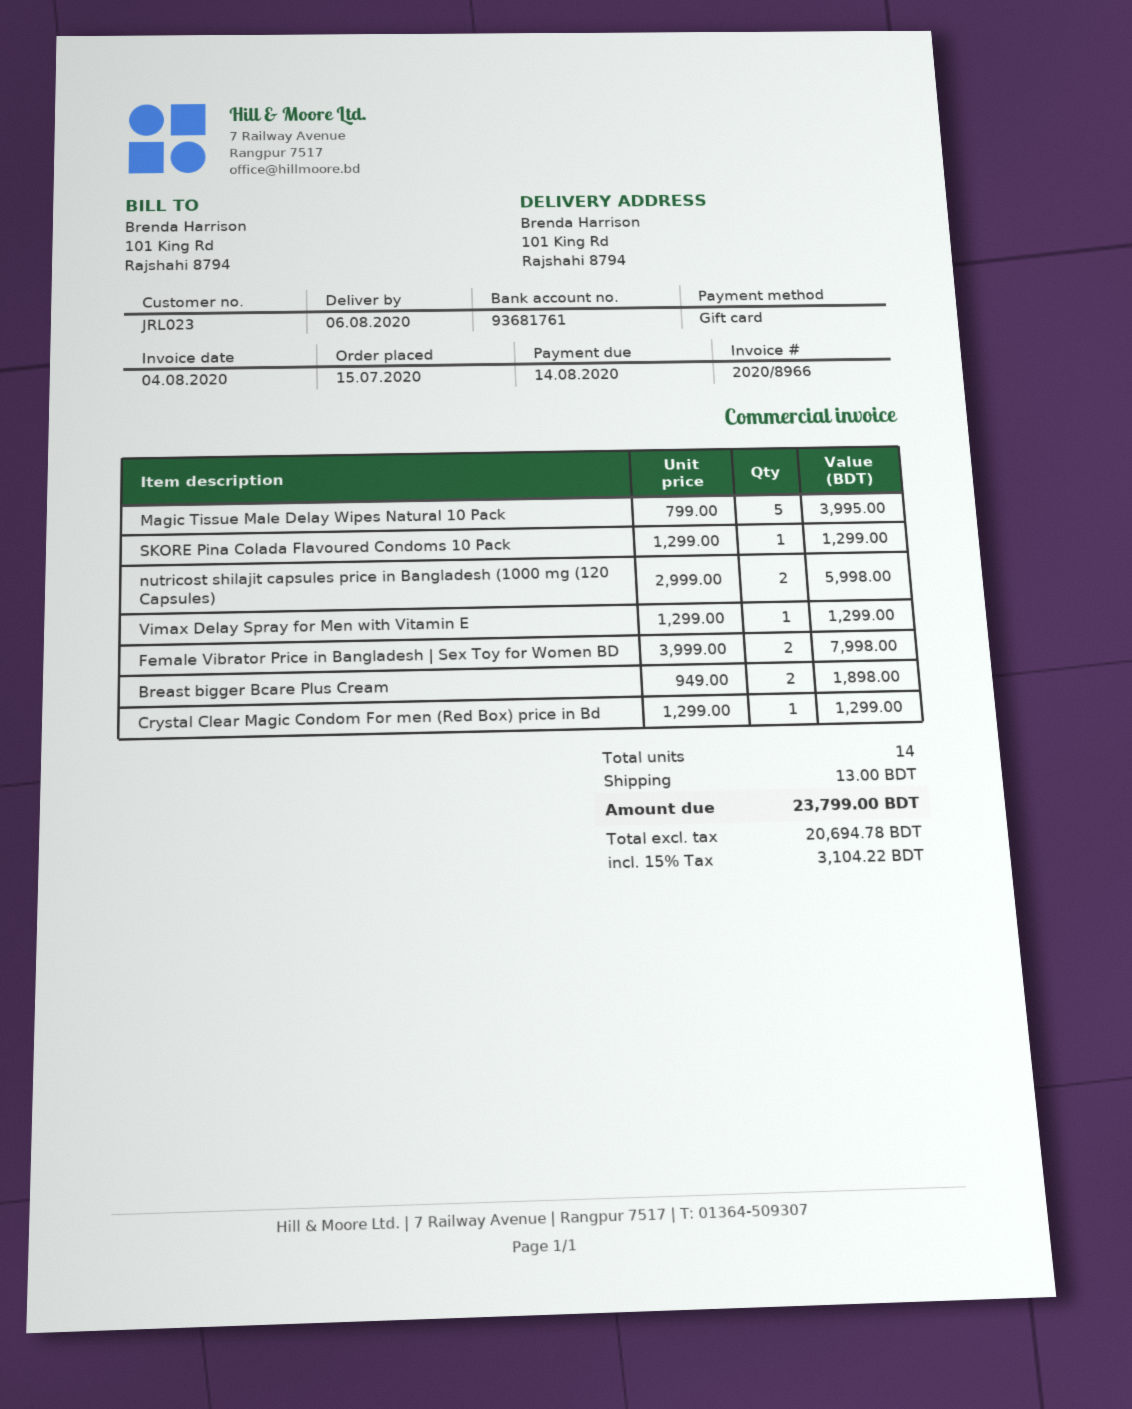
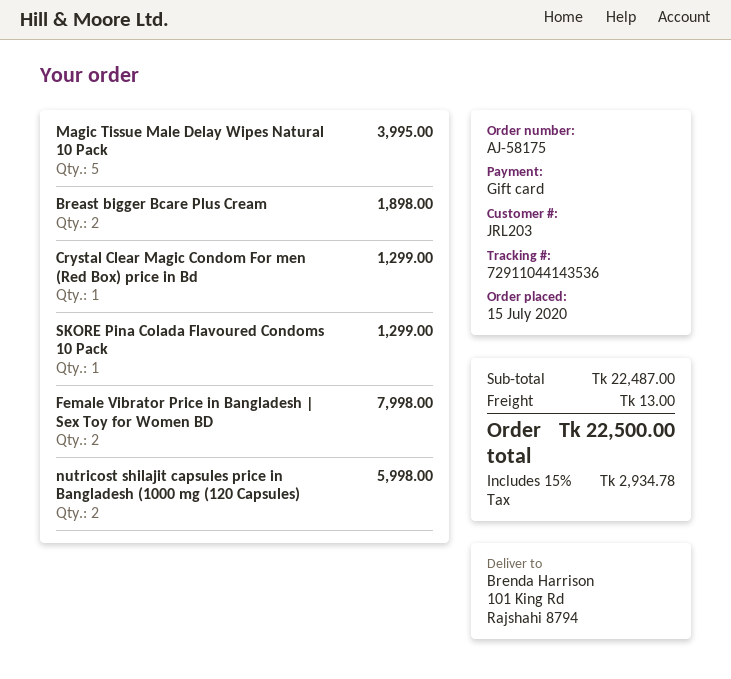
customer number: JRL023 -> JRL203
Vimax Delay Spray for Men with Vitamin E: 1 for 1299.00 -> none
tax: 15% = 3104.22 -> 15% = 2934.78
total: 23799.00 -> 22500.00

